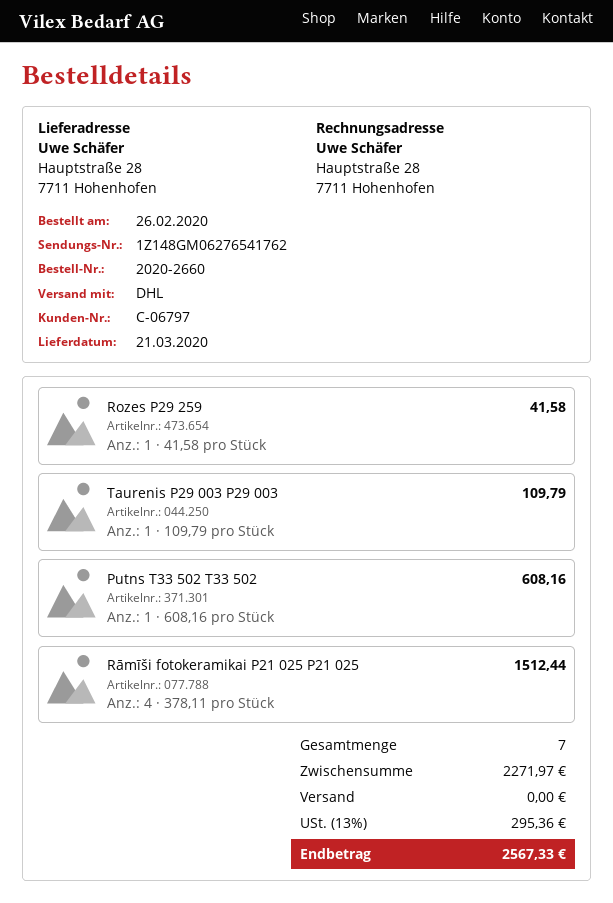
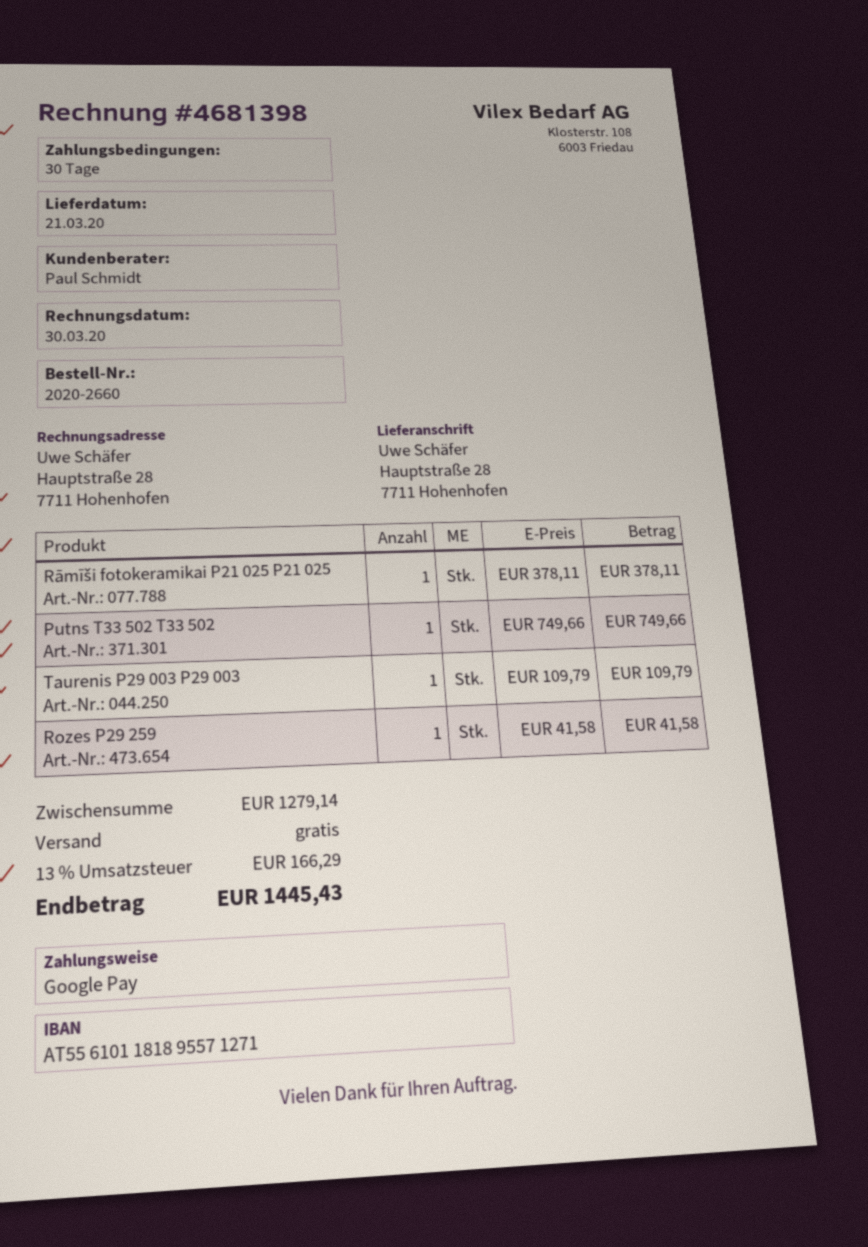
Putns T33 502 T33 502: 1 x 608.16 = 608.16 -> 1 x 749.66 = 749.66
Rāmīši fotokeramikai P21 025 P21 025: 4 x 378.11 = 1512.44 -> 1 x 378.11 = 378.11
subtotal: 2271.97 -> 1279.14
tax: 13% = 295.36 -> 13% = 166.29
total: 2567.33 -> 1445.43

